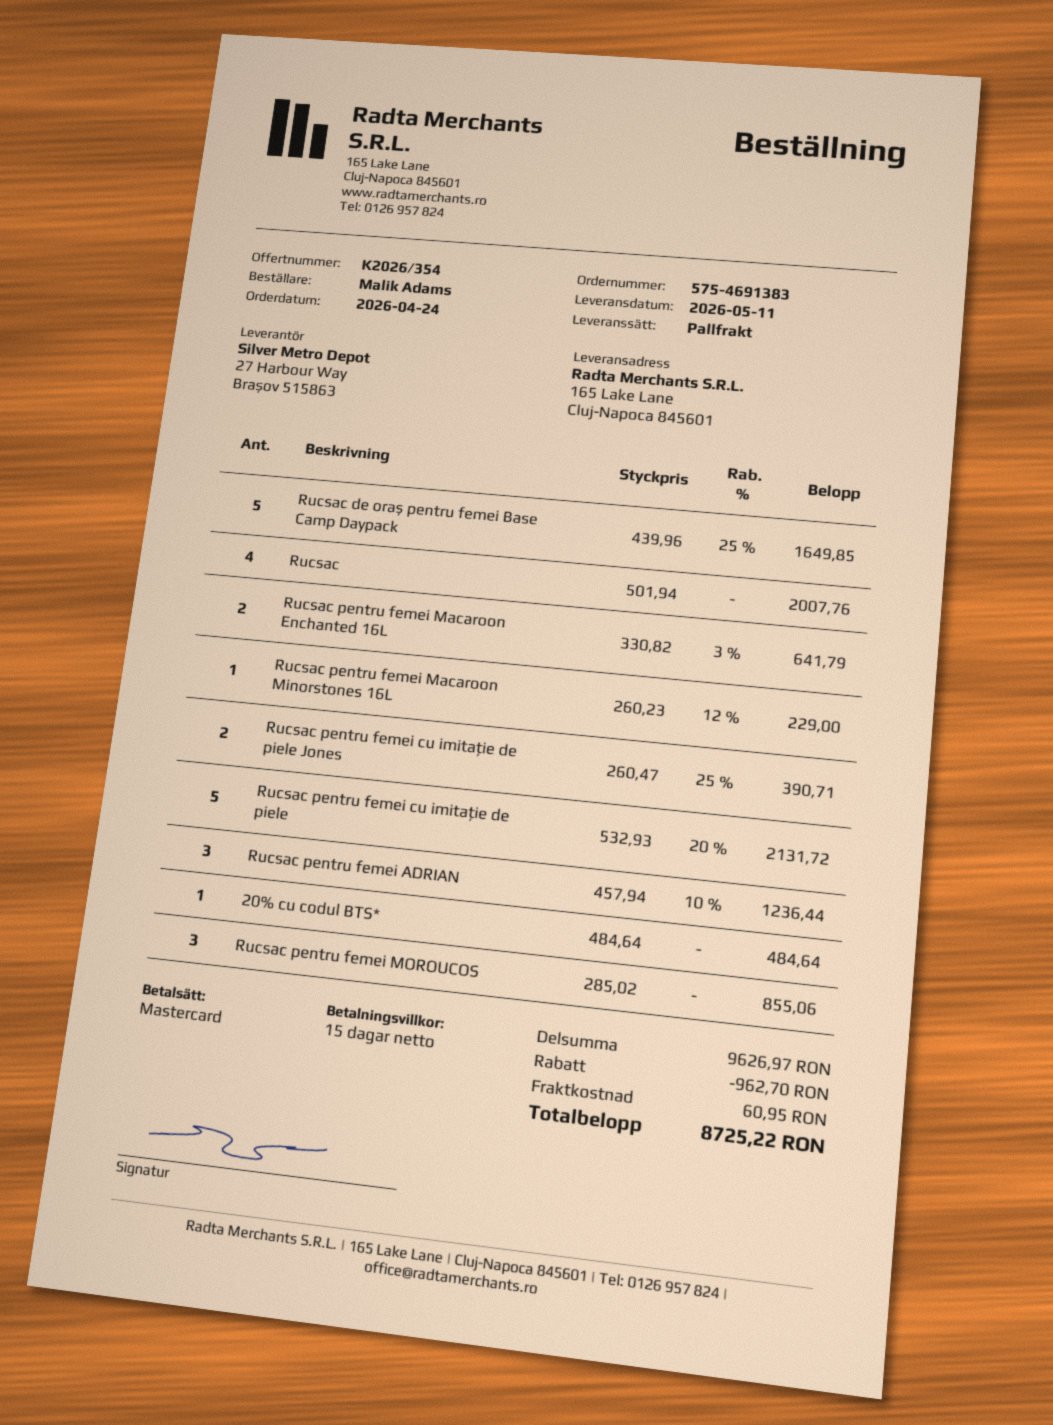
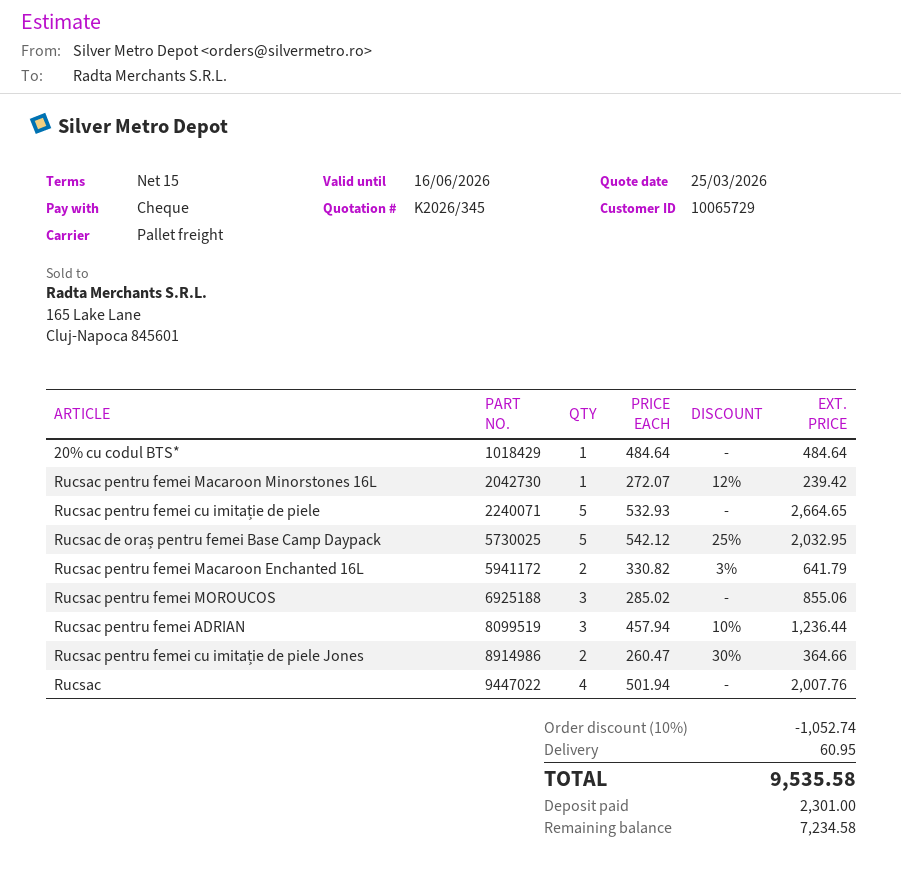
quote number: K2026/354 -> K2026/345
payment method: Mastercard -> cheque
Rucsac de oraș pentru femei Base Camp Daypack: 5 x 439.96 - 25% = 1649.85 -> 5 x 542.12 - 25% = 2032.95
Rucsac pentru femei Macaroon Minorstones 16L: 1 x 260.23 - 12% = 229.00 -> 1 x 272.07 - 12% = 239.42
Rucsac pentru femei cu imitație de piele Jones: 2 x 260.47 - 25% = 390.71 -> 2 x 260.47 - 30% = 364.66
Rucsac pentru femei cu imitație de piele: 5 x 532.93 - 20% = 2131.72 -> 5 x 532.93 = 2664.65
discount: 962.70 -> 1052.74
total: 8725.22 -> 9535.58

